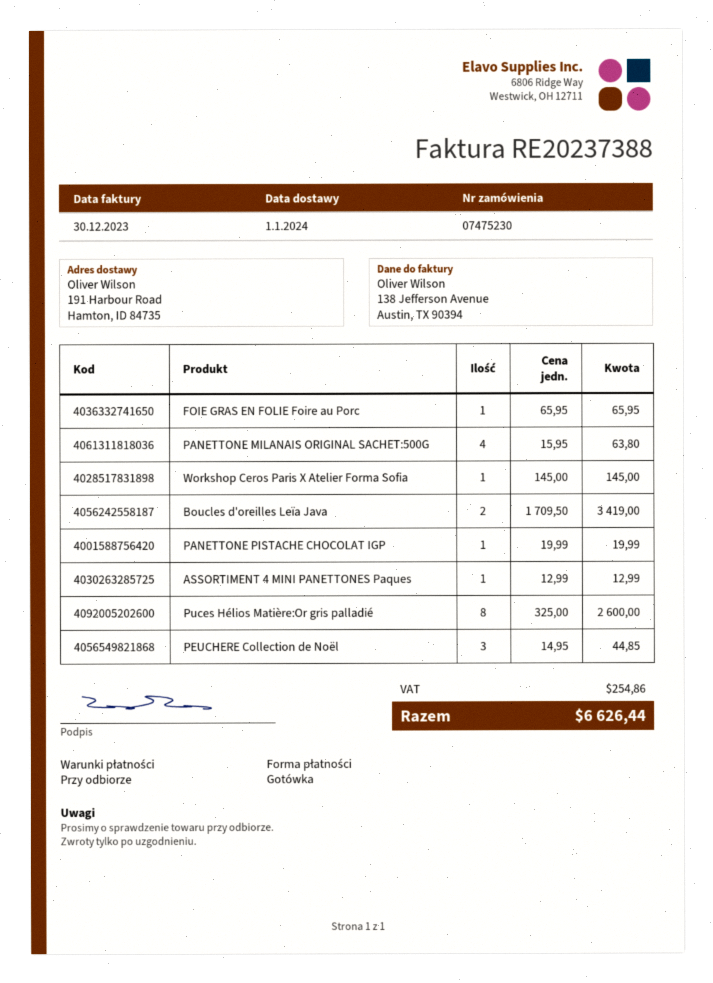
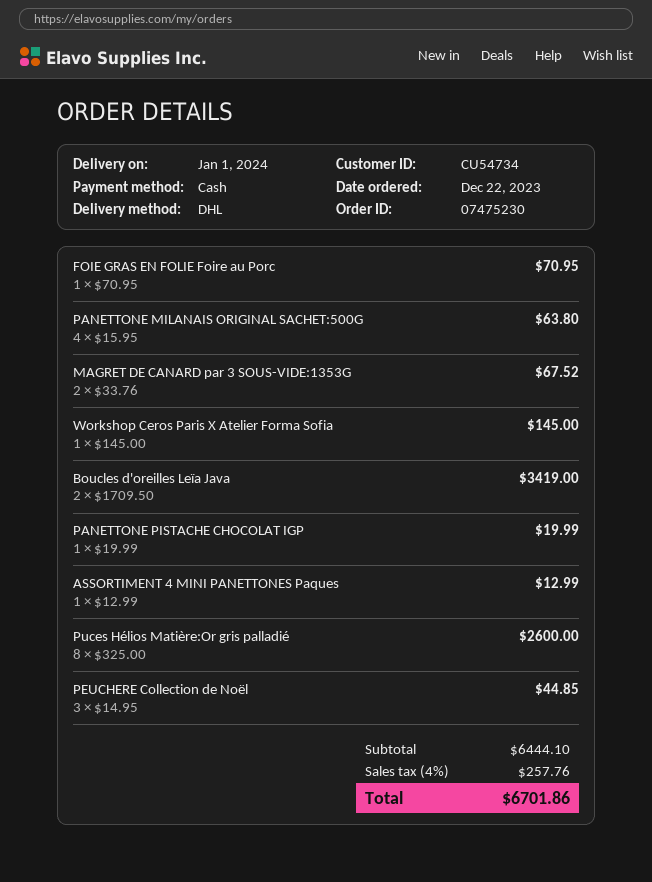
FOIE GRAS EN FOLIE Foire au Porc: 1 x 65.95 = 65.95 -> 1 x 70.95 = 70.95
MAGRET DE CANARD par 3 SOUS-VIDE:1353G: none -> 2 x 33.76 = 67.52
tax: 254.86 -> 257.76
total: 6626.44 -> 6701.86

